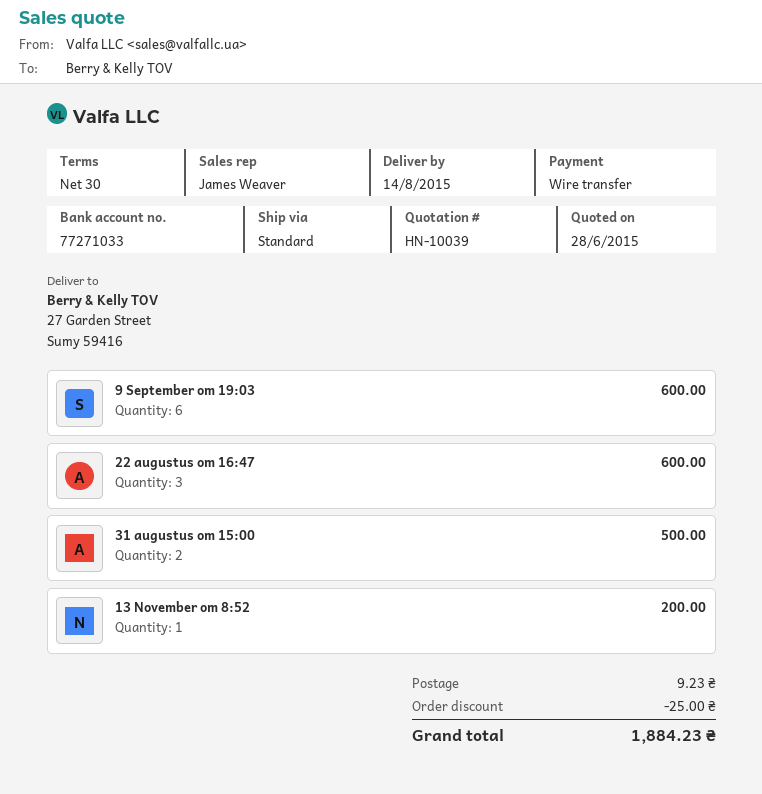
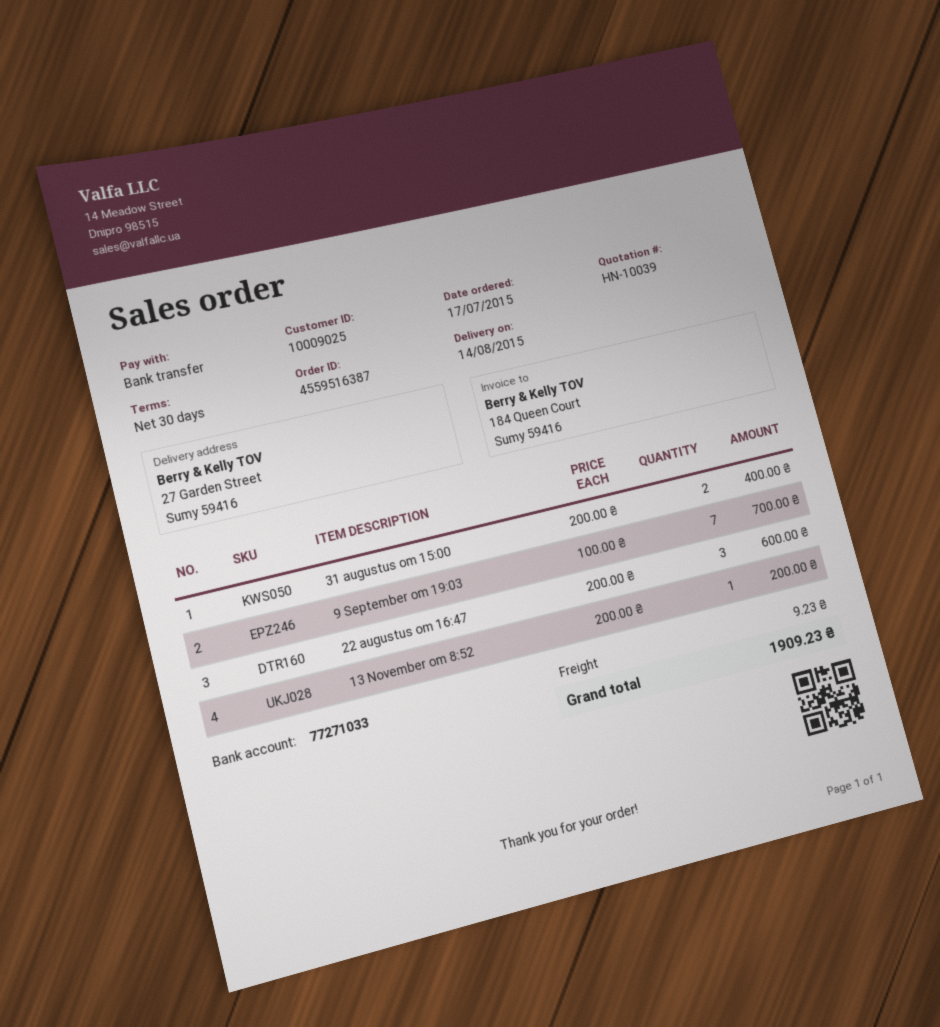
9 September om 19:03: 6 for 600.00 -> 7 for 700.00
31 augustus om 15:00: 2 for 500.00 -> 2 for 400.00
discount: 25.00 -> none
total: 1884.23 -> 1909.23

